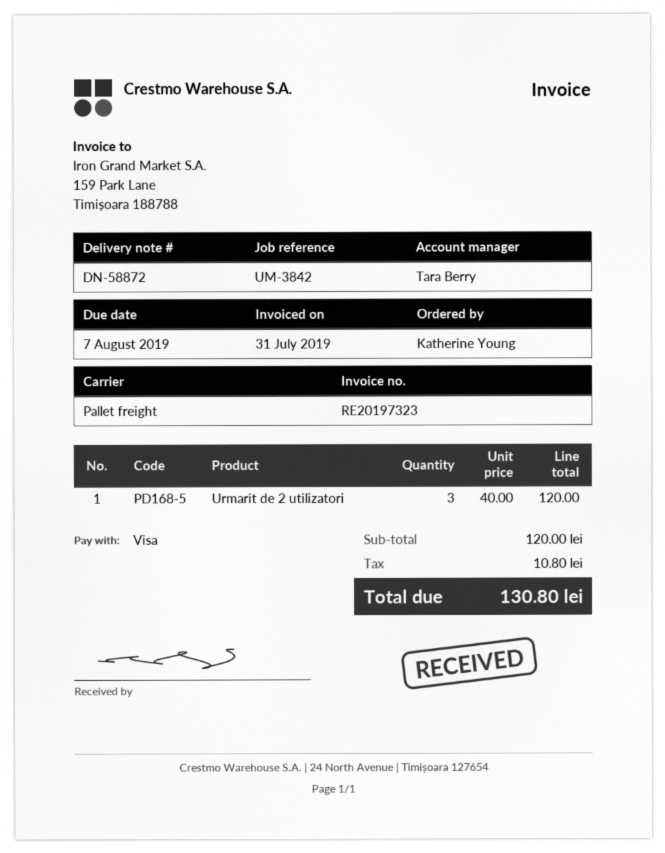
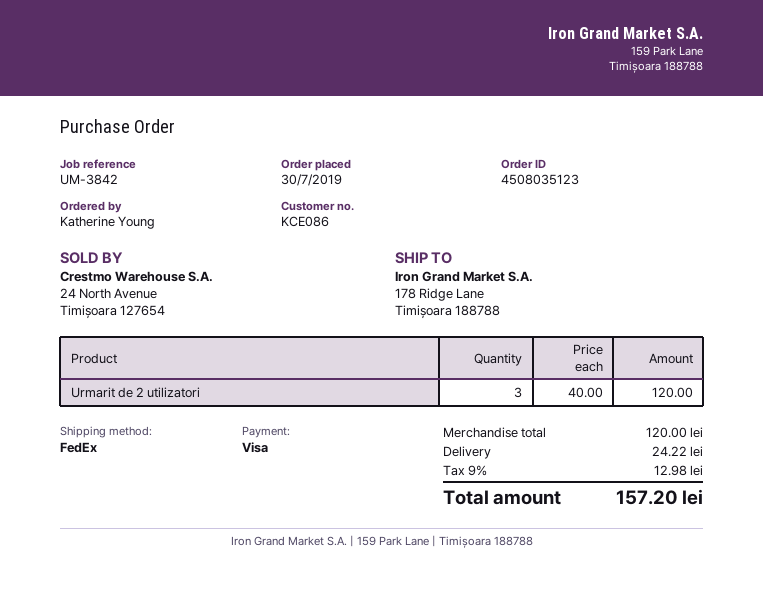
shipping method: pallet freight -> FedEx
shipping: none -> 24.22
tax: 10.80 -> 12.98
total: 130.80 -> 157.20

